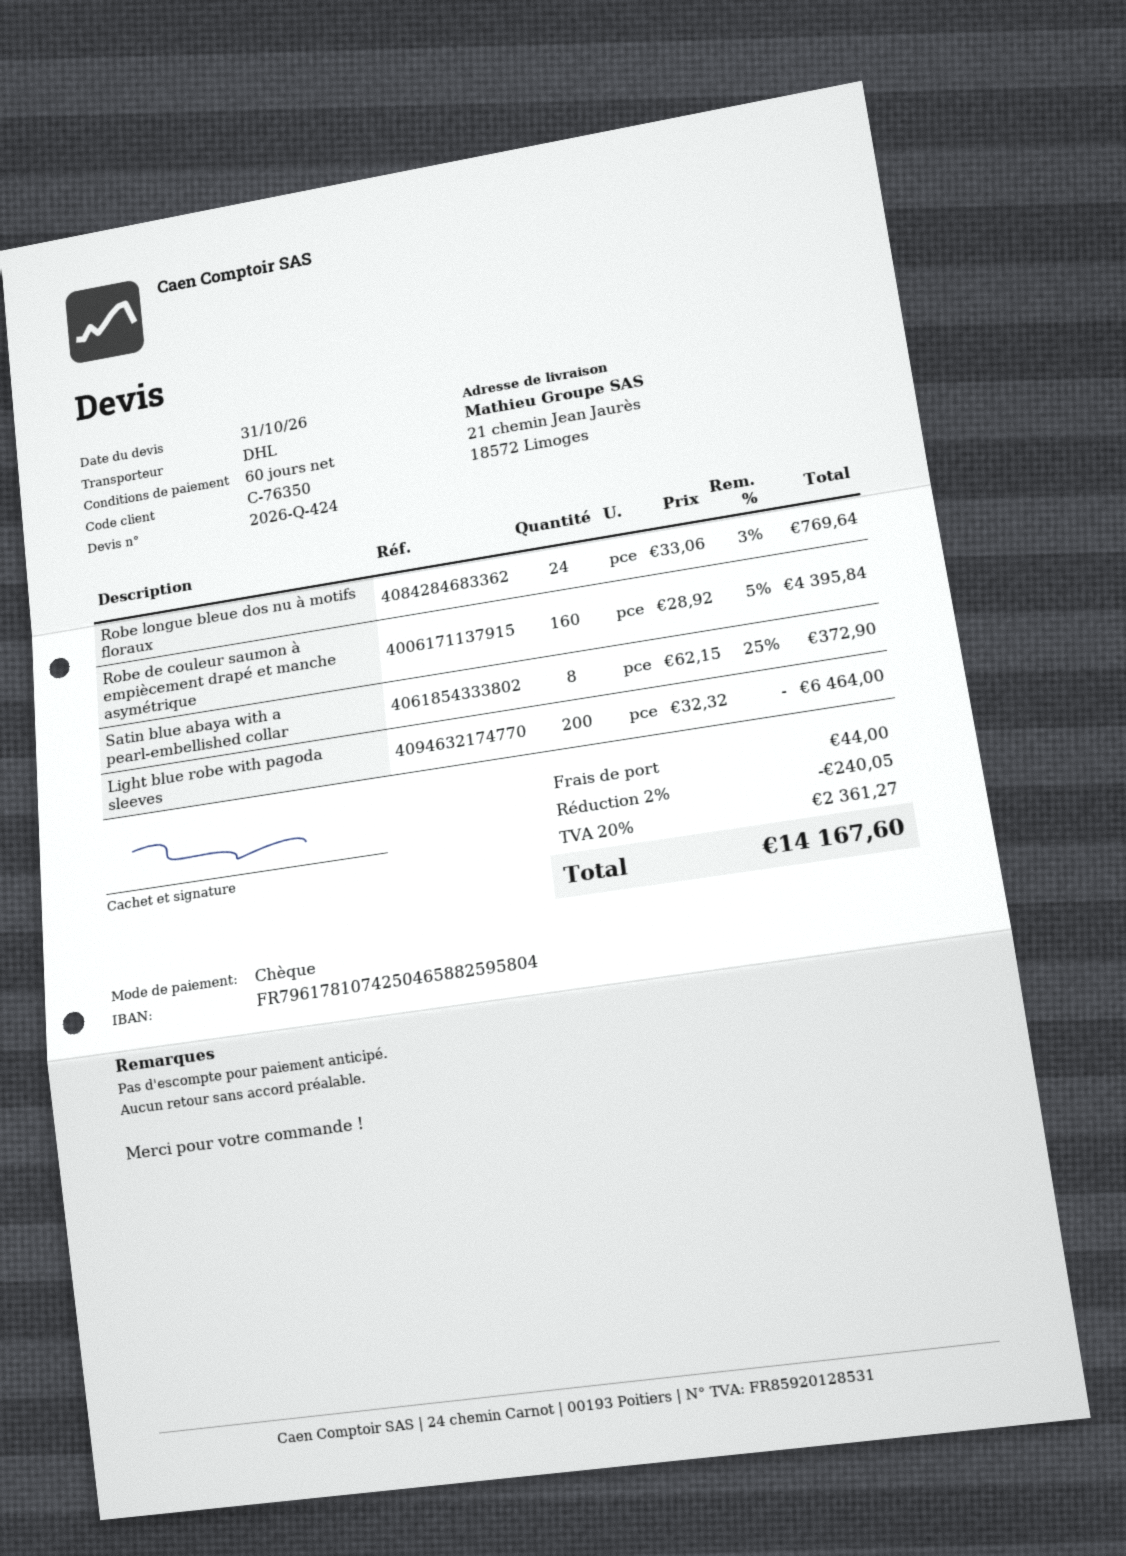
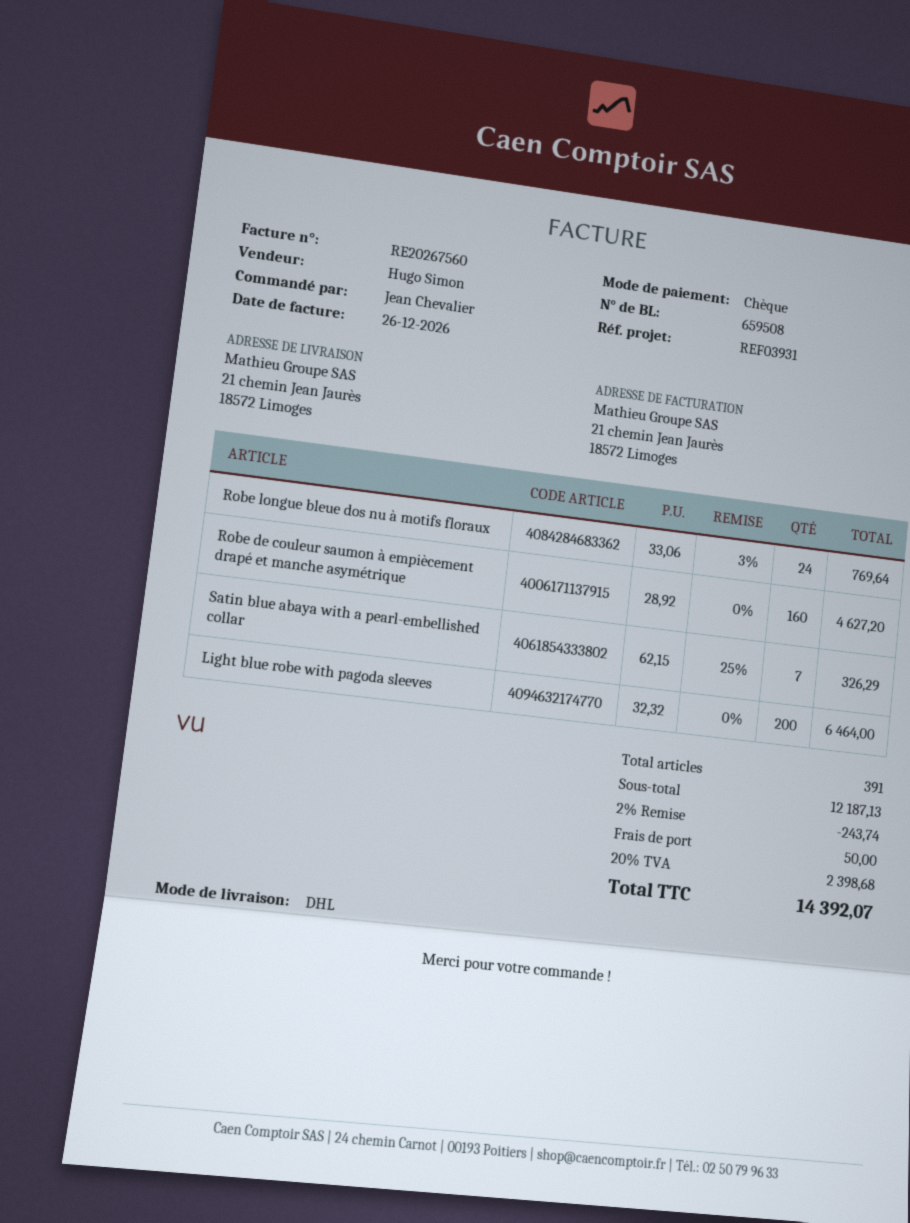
Robe de couleur saumon à empiècement drapé et manche asymétrique: 160 x 28.92 - 5% = 4395.84 -> 160 x 28.92 = 4627.20
Satin blue abaya with a pearl-embellished collar: 8 x 62.15 - 25% = 372.90 -> 7 x 62.15 - 25% = 326.29
discount: 2% = 240.05 -> 2% = 243.74
shipping: 44.00 -> 50.00
tax: 20% = 2361.27 -> 20% = 2398.68
total: 14167.60 -> 14392.07

